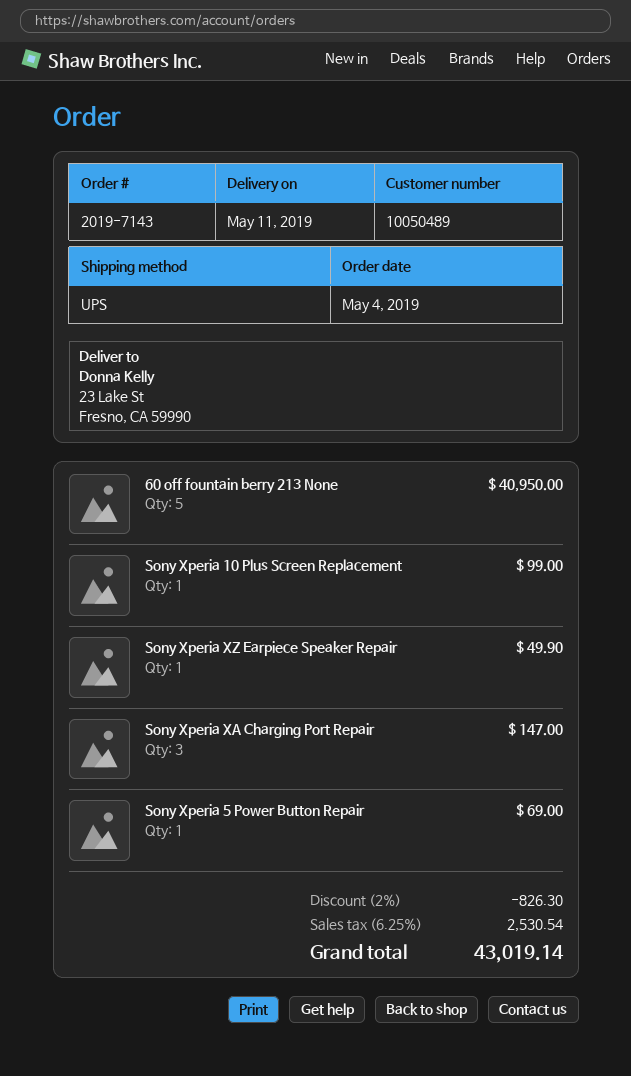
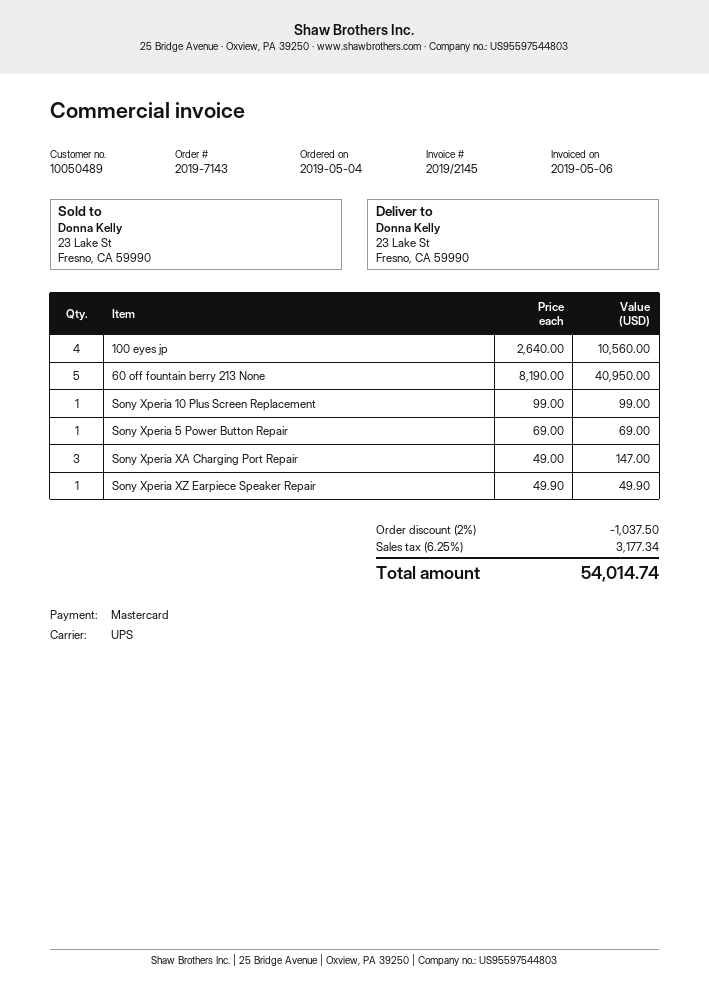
100 eyes jp: none -> 4 for 10560.00
discount: 2% = 826.30 -> 2% = 1037.50
tax: 6.25% = 2530.54 -> 6.25% = 3177.34
total: 43019.14 -> 54014.74

